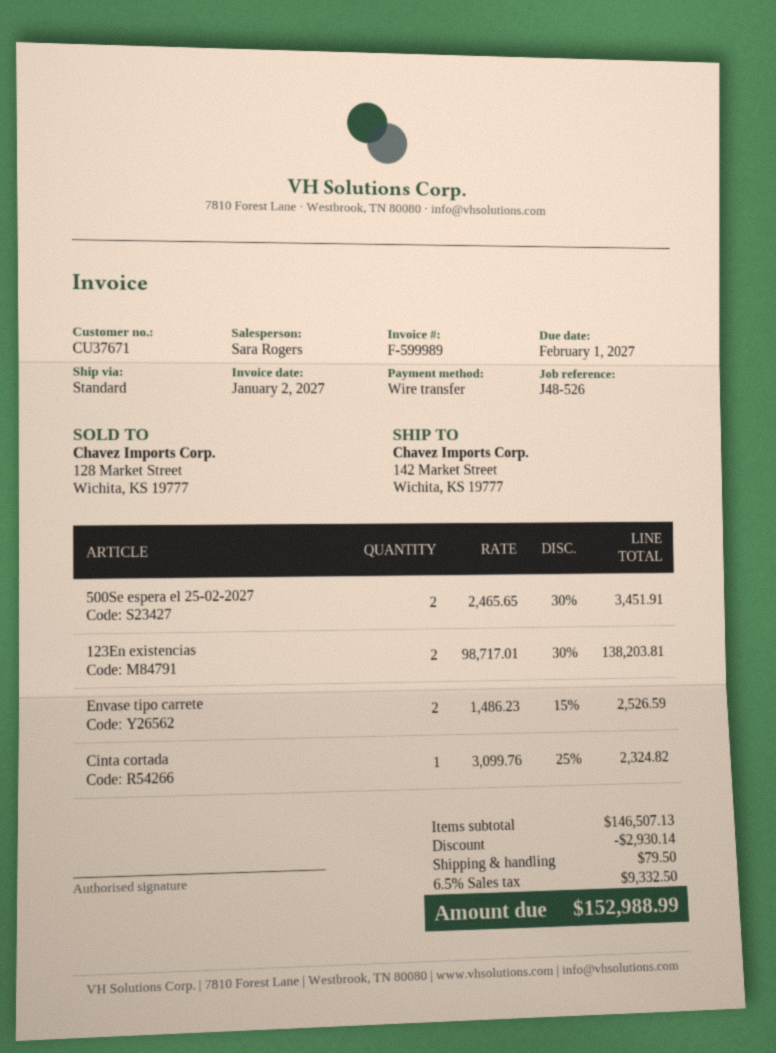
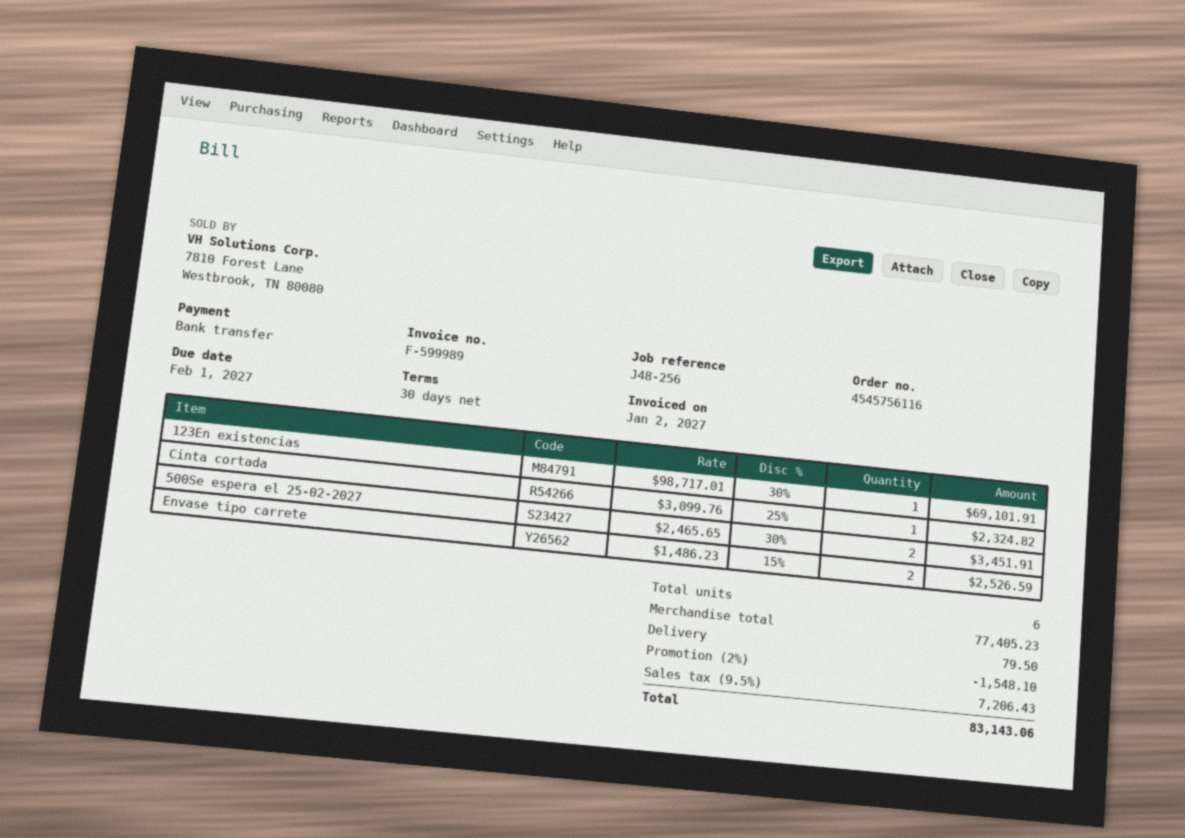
reference: J48-526 -> J48-256
123En existencias: 2 x 98717.01 - 30% = 138203.81 -> 1 x 98717.01 - 30% = 69101.91
subtotal: 146507.13 -> 77405.23
discount: 2930.14 -> 1548.10
tax: 6.5% = 9332.50 -> 9.5% = 7206.43
total: 152988.99 -> 83143.06

